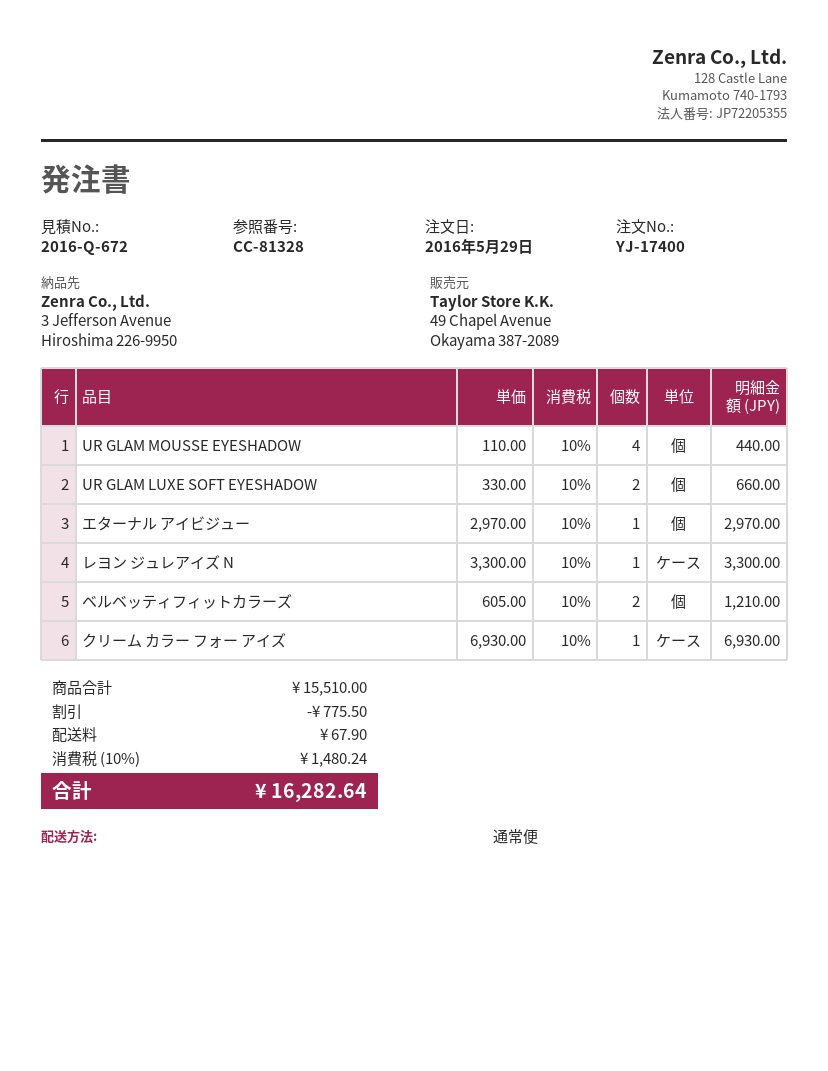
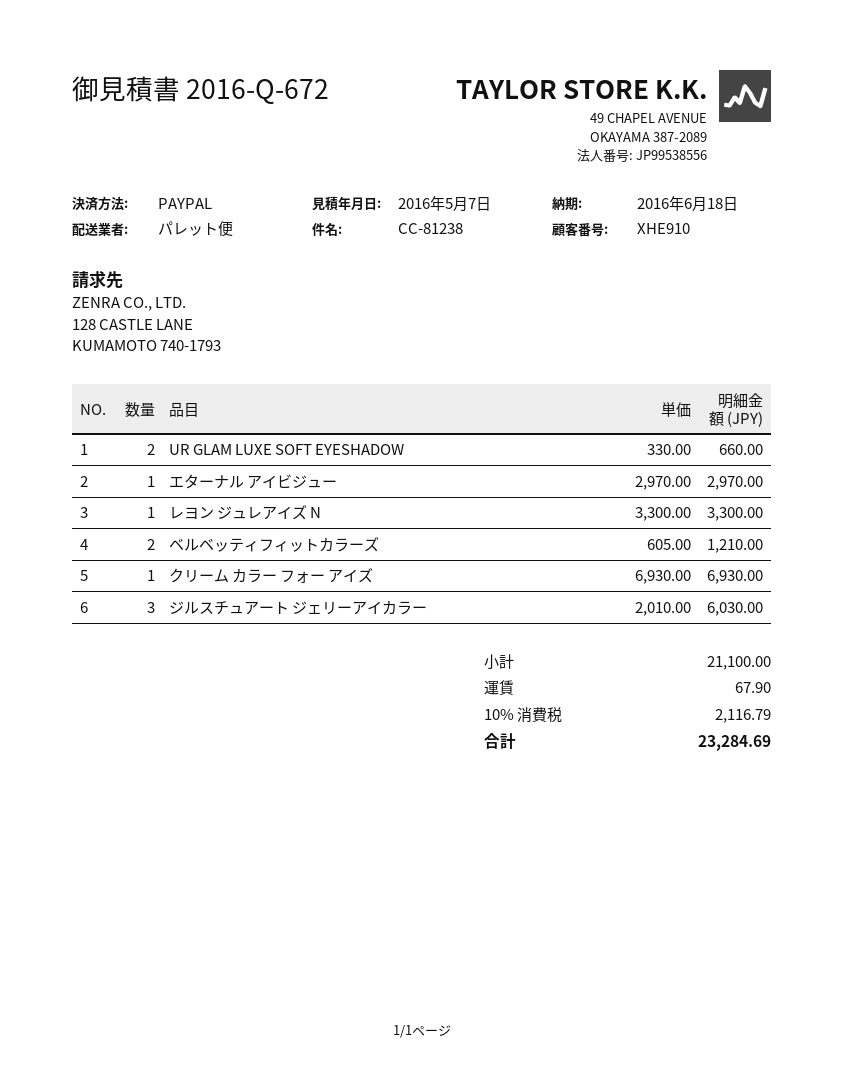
reference: CC-81328 -> CC-81238
shipping method: standard -> pallet freight
UR GLAM MOUSSE EYESHADOW: 4 x 110.00 = 440.00 -> none
ジルスチュアート ジェリーアイカラー: none -> 3 x 2010.00 = 6030.00
subtotal: 15510.00 -> 21100.00
discount: 775.50 -> none
tax: 10% = 1480.24 -> 10% = 2116.79
total: 16282.64 -> 23284.69

